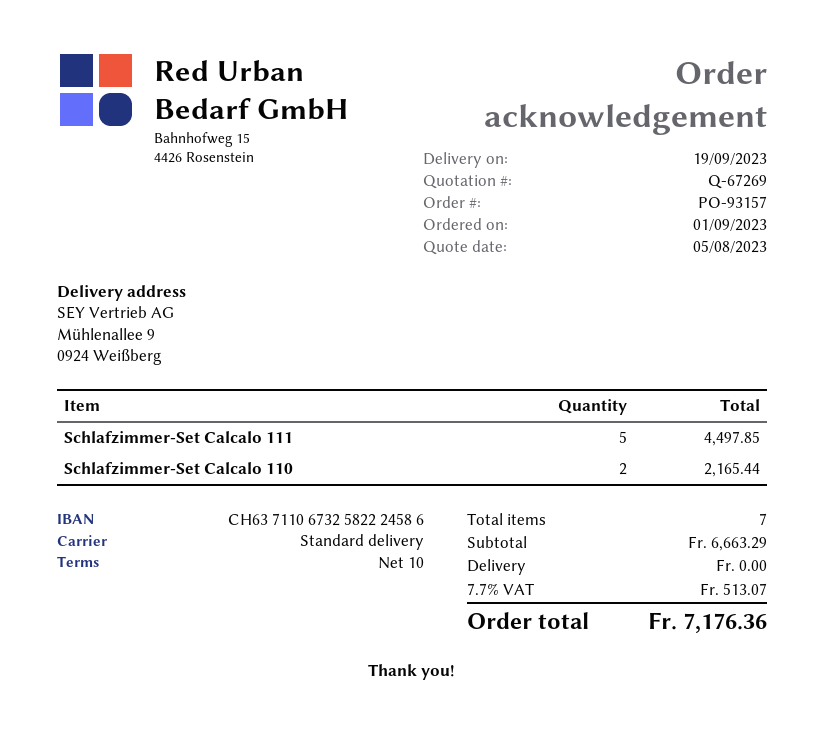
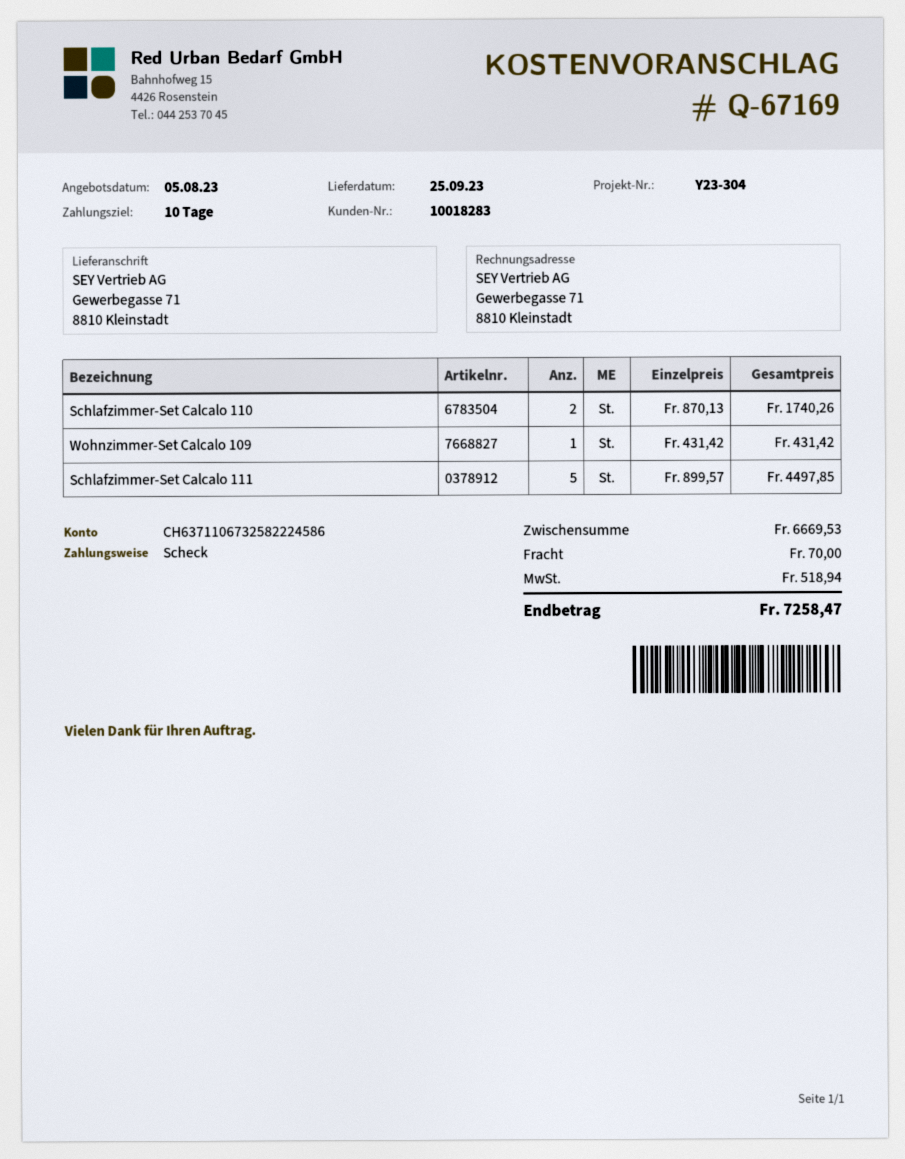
quote number: Q-67269 -> Q-67169
delivery date: 2023-09-19 -> 2023-09-25
ship to: Mühlenallee 9, 0924 Weißberg -> Gewerbegasse 71, 8810 Kleinstadt
Schlafzimmer-Set Calcalo 110: 2 for 2165.44 -> 2 for 1740.26
Wohnzimmer-Set Calcalo 109: none -> 1 for 431.42
subtotal: 6663.29 -> 6669.53
shipping: 0.00 -> 70.00
tax: 513.07 -> 518.94
total: 7176.36 -> 7258.47

